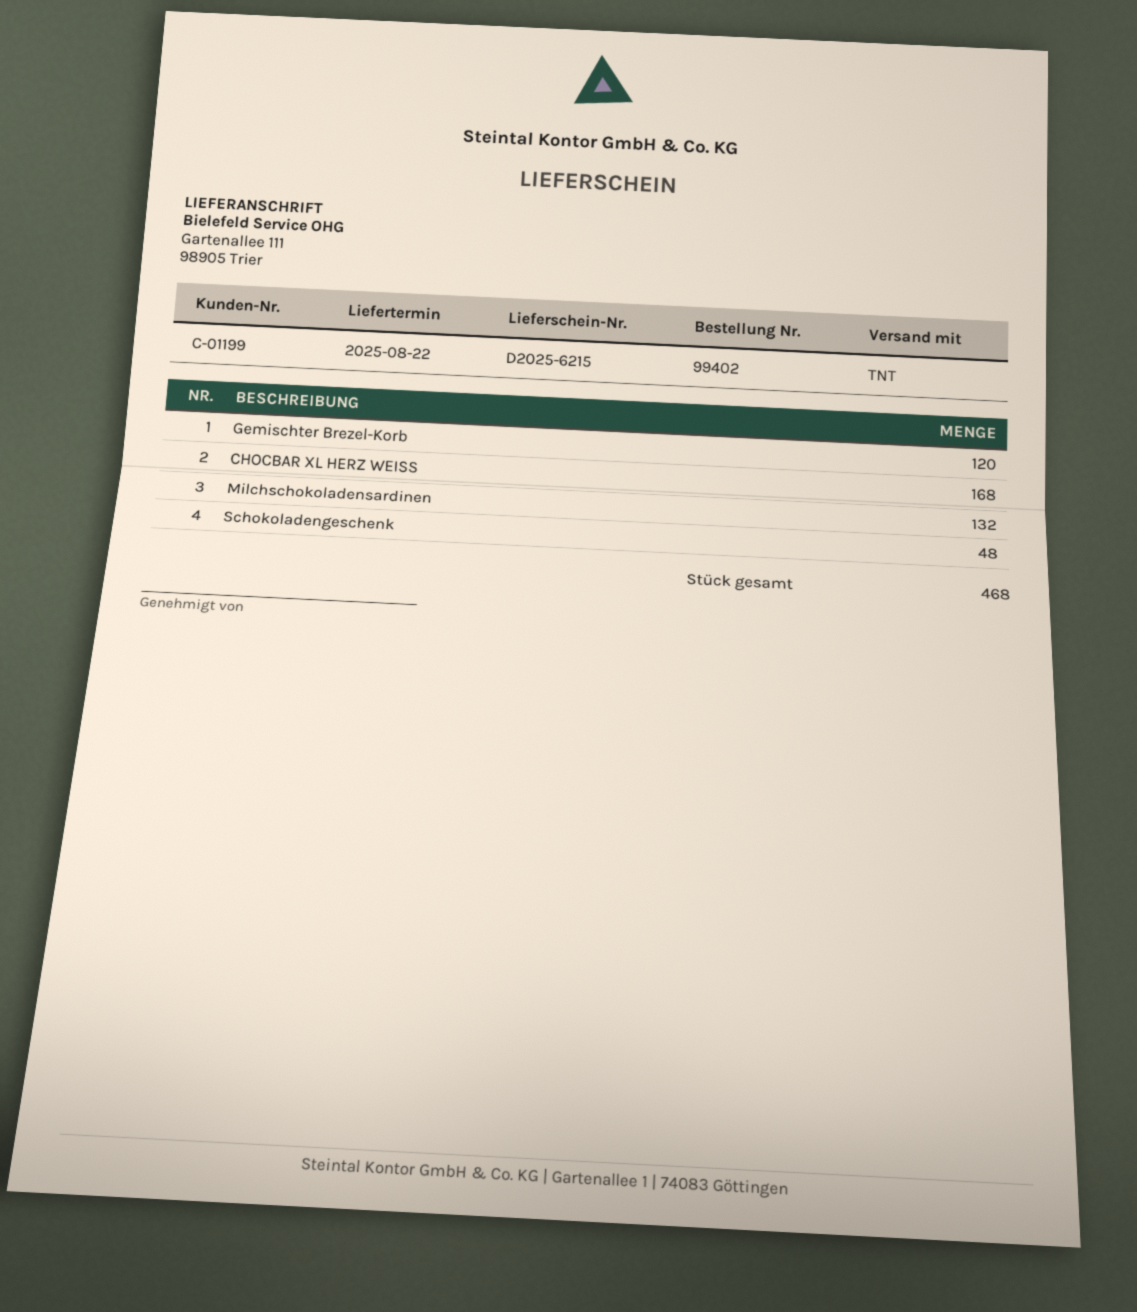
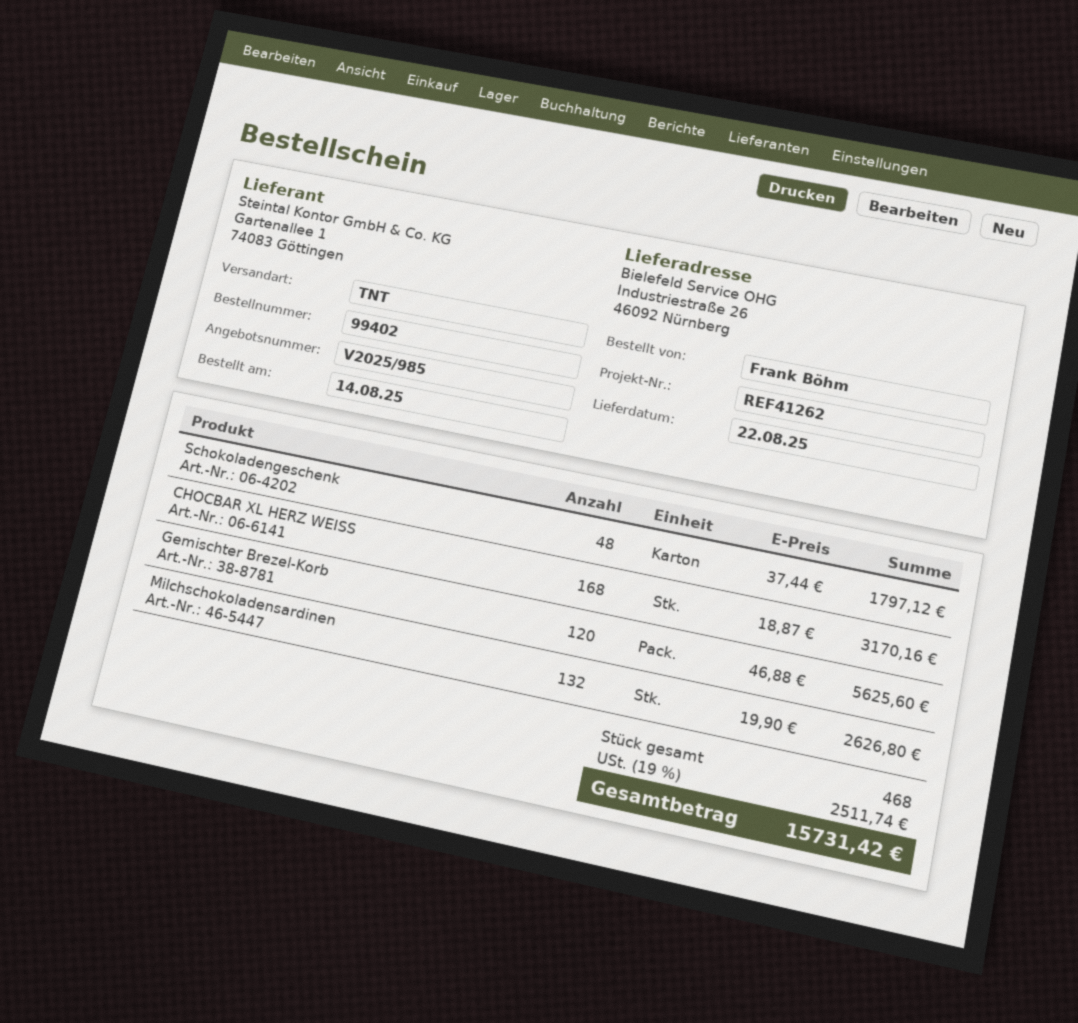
ship to: Gartenallee 111, 98905 Trier -> Industriestraße 26, 46092 Nürnberg

